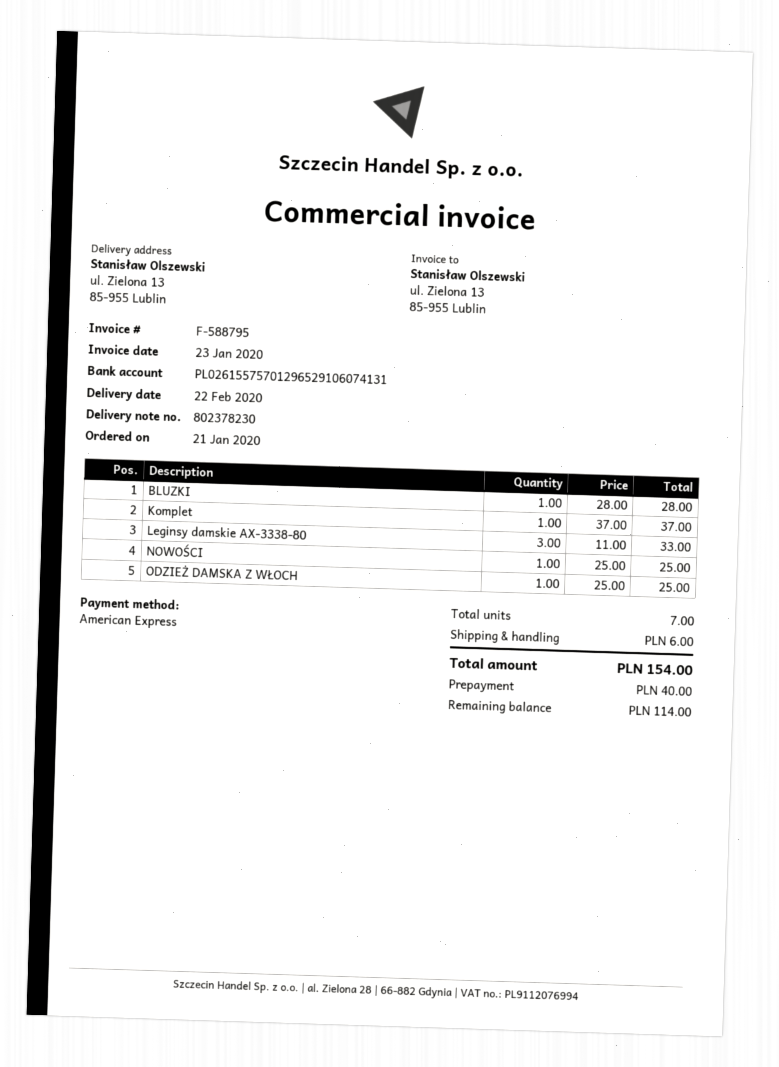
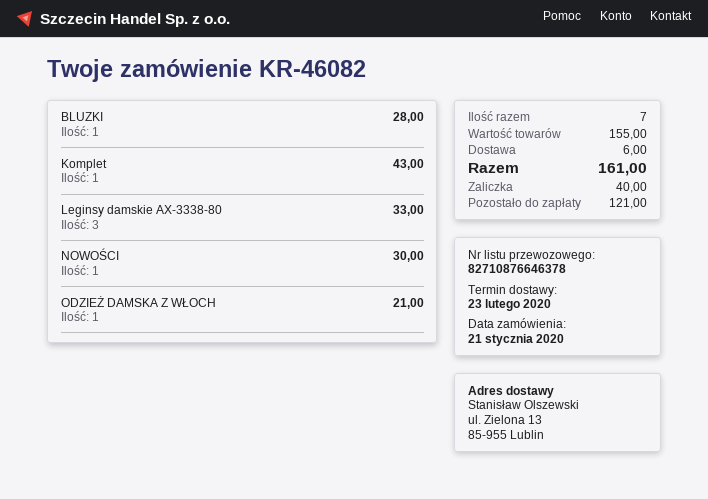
delivery date: 2020-02-22 -> 2020-02-23
Komplet: 1 for 37.00 -> 1 for 43.00
NOWOŚCI: 1 for 25.00 -> 1 for 30.00
ODZIEŻ DAMSKA Z WŁOCH: 1 for 25.00 -> 1 for 21.00
total: 154.00 -> 161.00
balance: 114.00 -> 121.00

